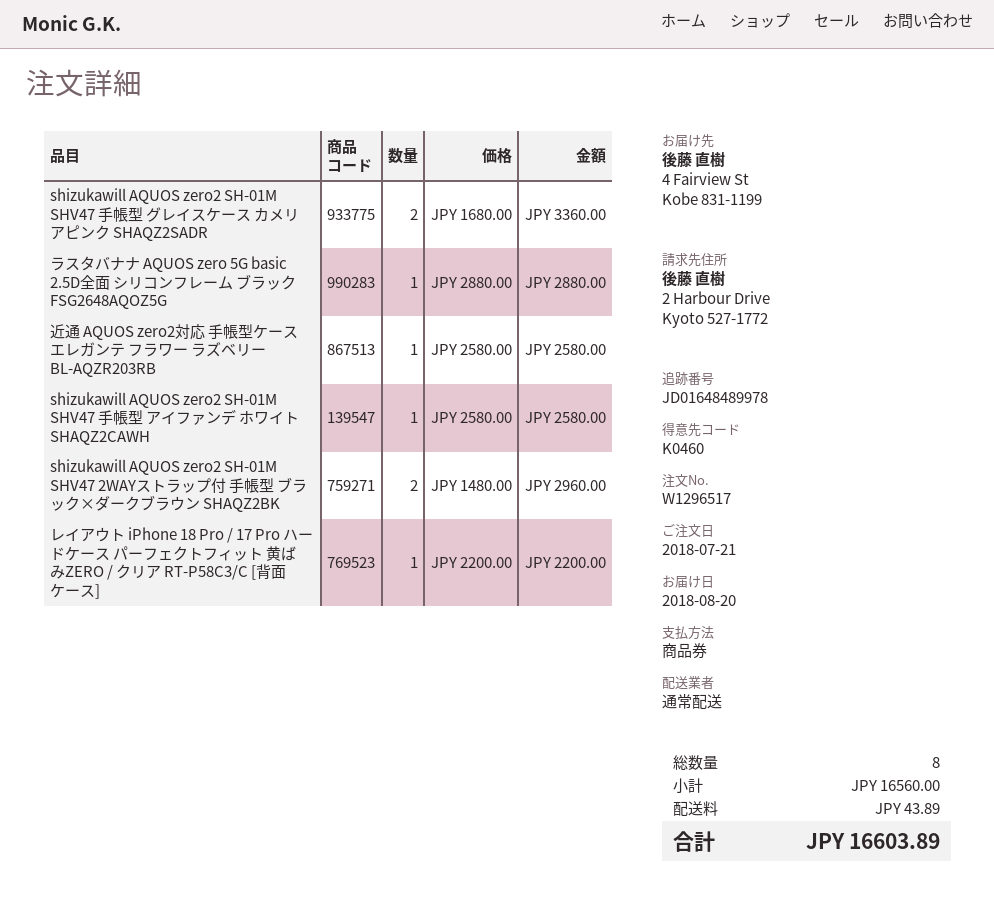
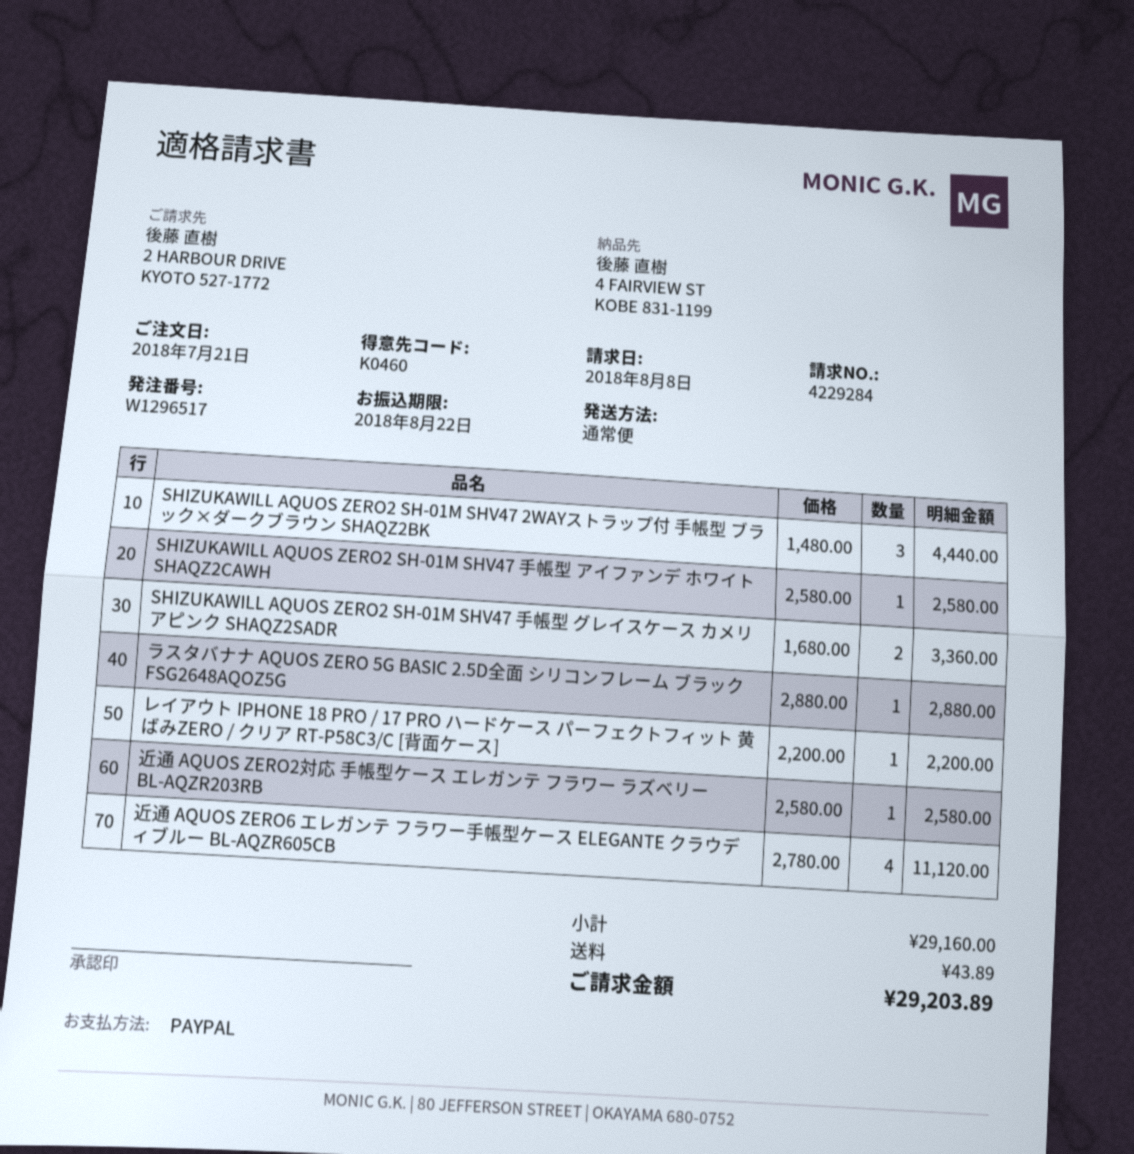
payment method: gift card -> PayPal
shizukawill AQUOS zero2 SH-01M SHV47 2WAYストラップ付 手帳型 ブラック×ダークブラウン SHAQZ2BK: 2 x 1480.00 = 2960.00 -> 3 x 1480.00 = 4440.00
近通 AQUOS ZERO6 エレガンテ フラワー手帳型ケース ELEGANTE クラウディブルー BL-AQZR605CB: none -> 4 x 2780.00 = 11120.00
subtotal: 16560.00 -> 29160.00
total: 16603.89 -> 29203.89

